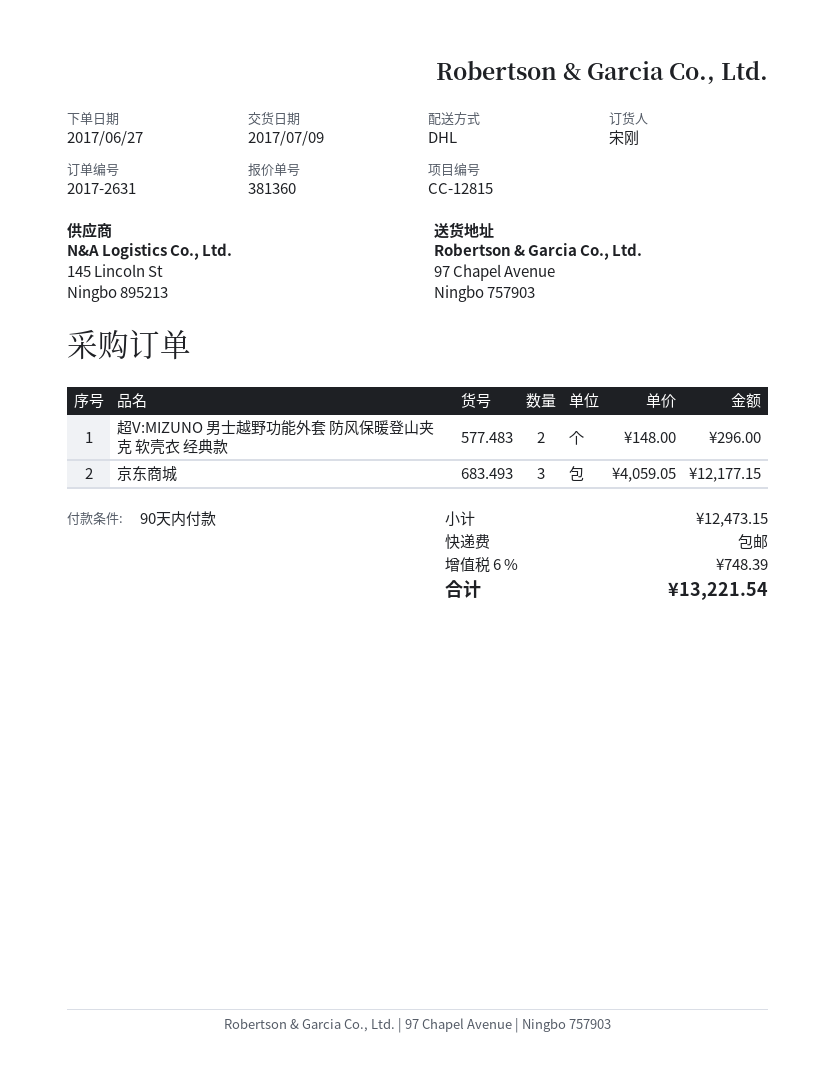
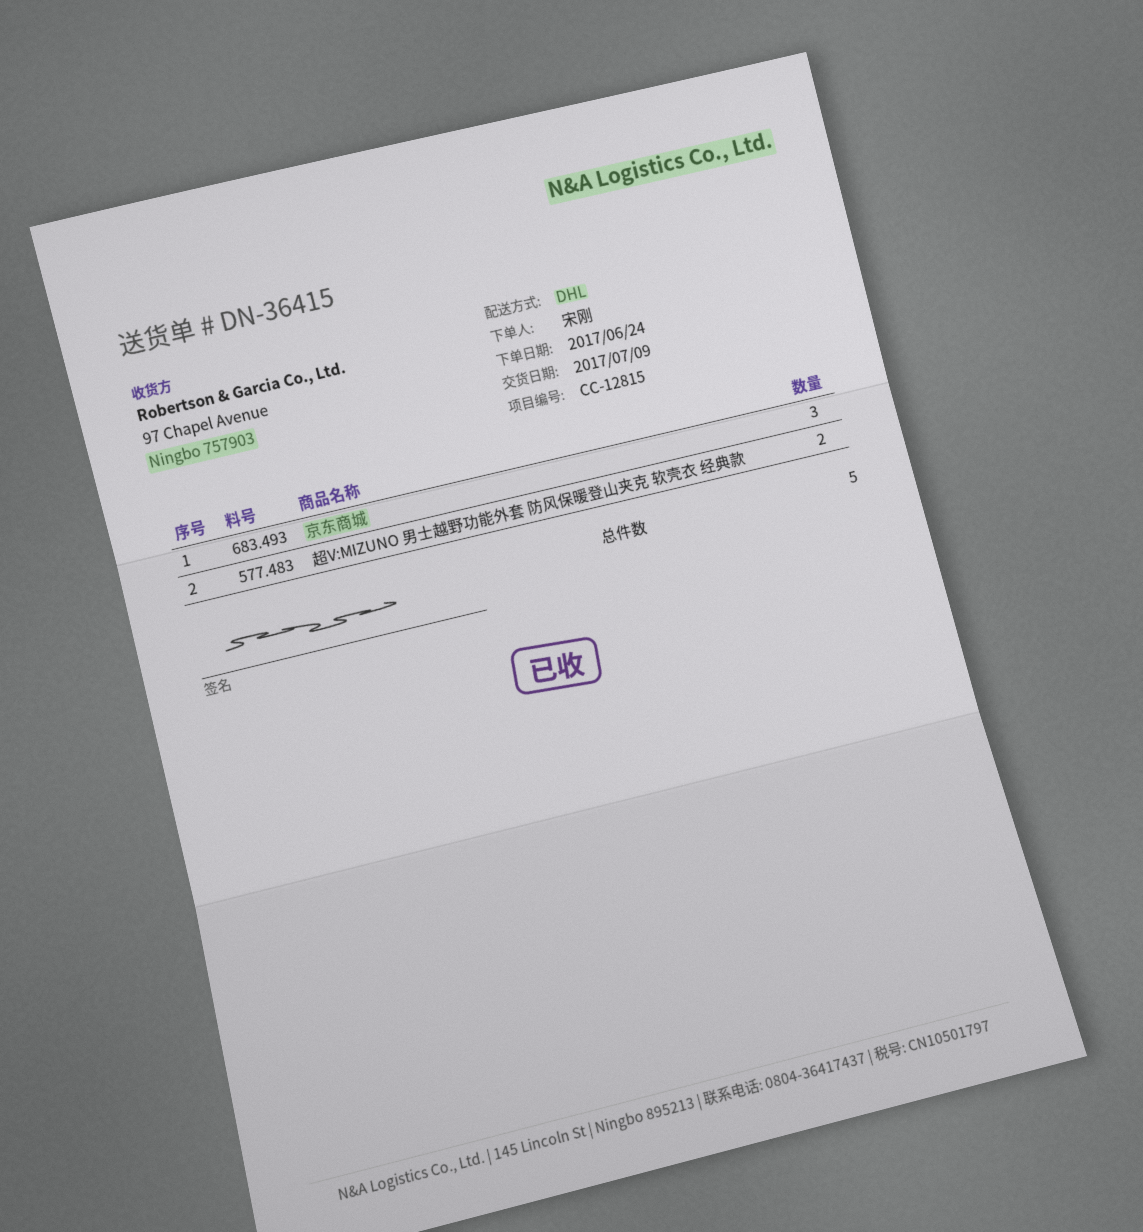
order date: 2017-06-27 -> 2017-06-24

